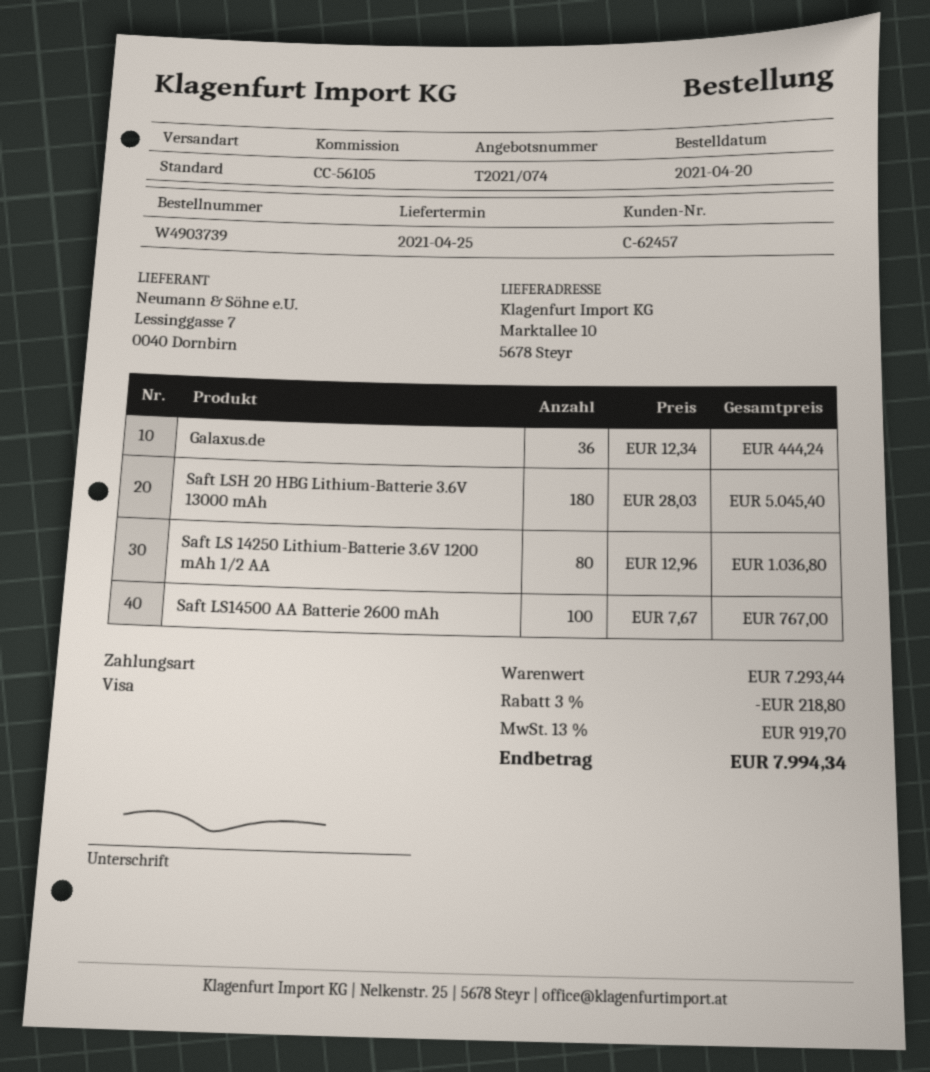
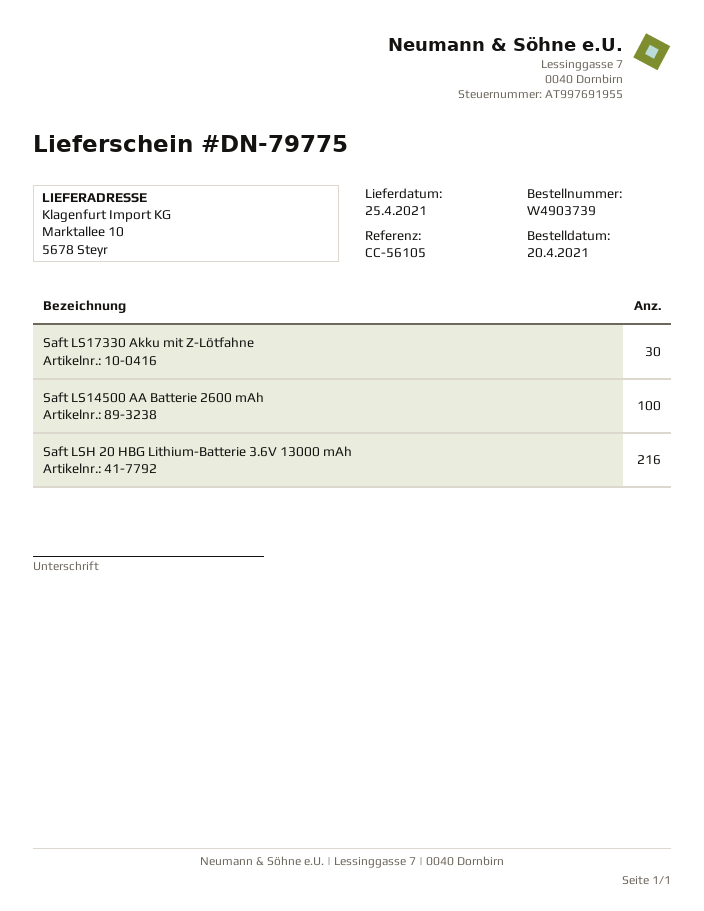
Galaxus.de: 36 -> none
Saft LSH 20 HBG Lithium-Batterie 3.6V 13000 mAh: 180 -> 216
Saft LS 14250 Lithium-Batterie 3.6V 1200 mAh 1/2 AA: 80 -> none
Saft LS17330 Akku mit Z-Lötfahne: none -> 30

